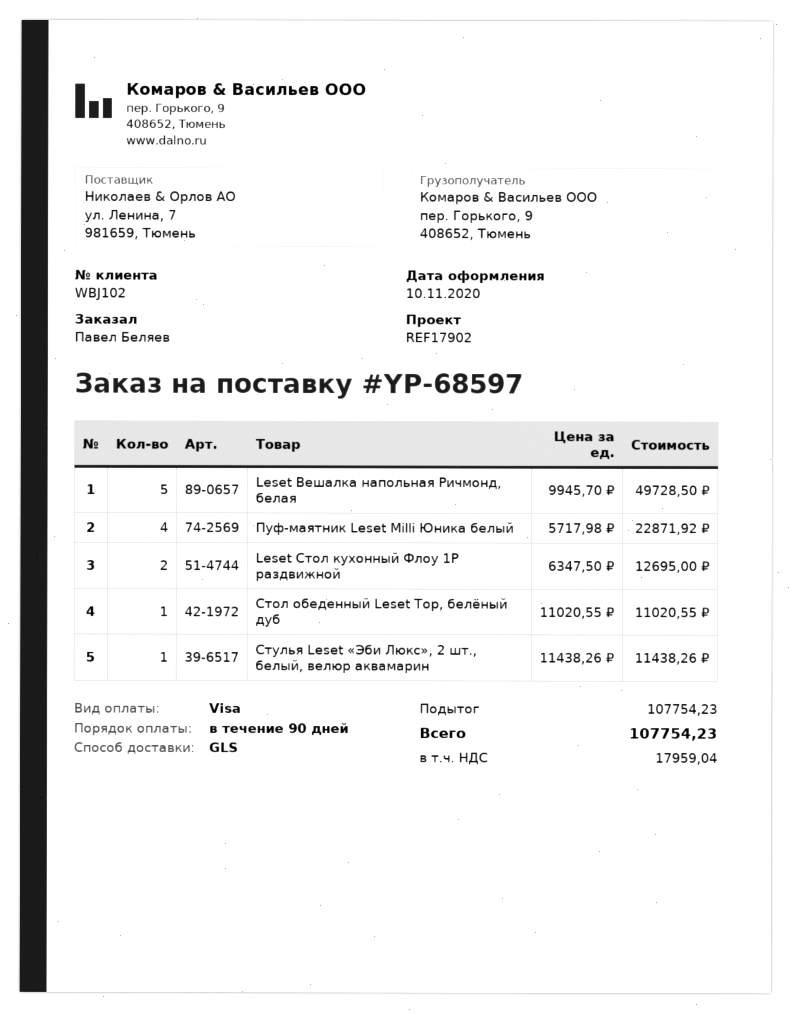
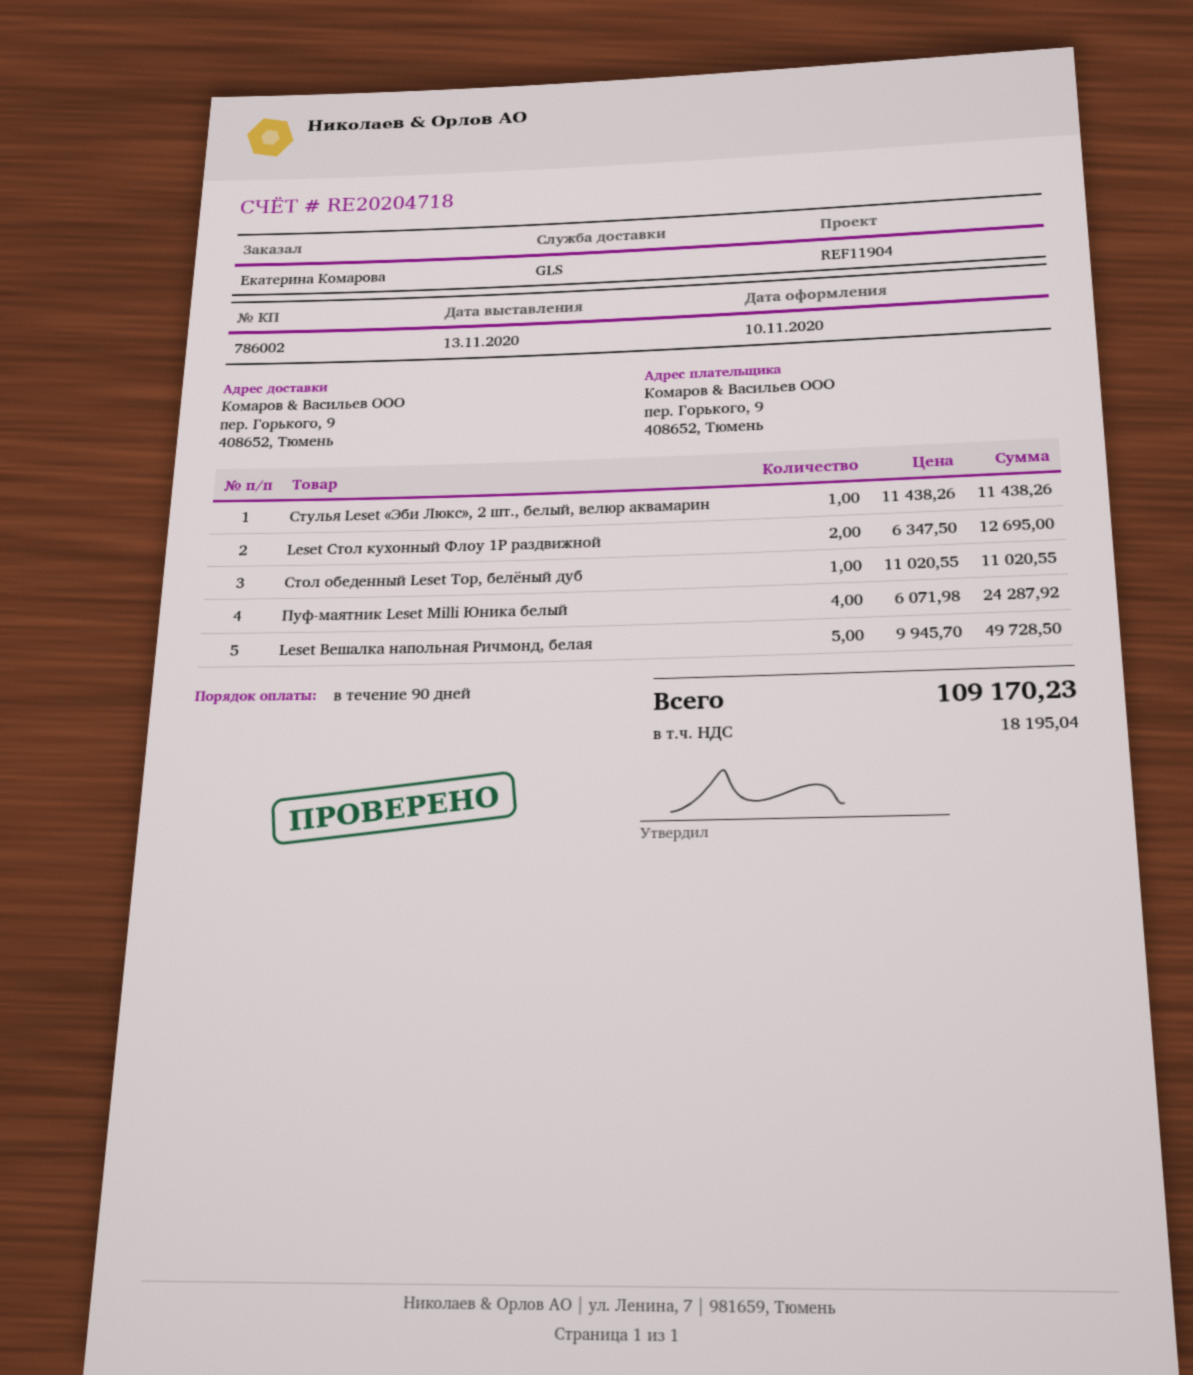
reference: REF17902 -> REF11904
ordered by: Павел Беляев -> Екатерина Комарова
Пуф-маятник Leset Milli Юника белый: 4 x 5717.98 = 22871.92 -> 4 x 6071.98 = 24287.92
tax: 17959.04 -> 18195.04
total: 107754.23 -> 109170.23

